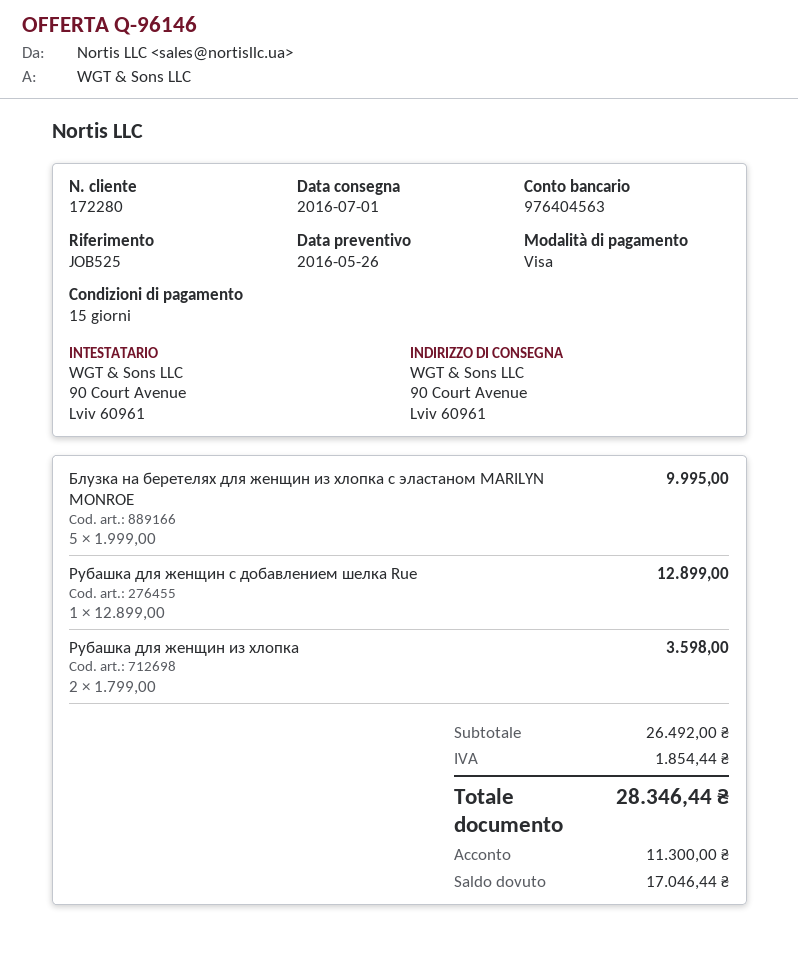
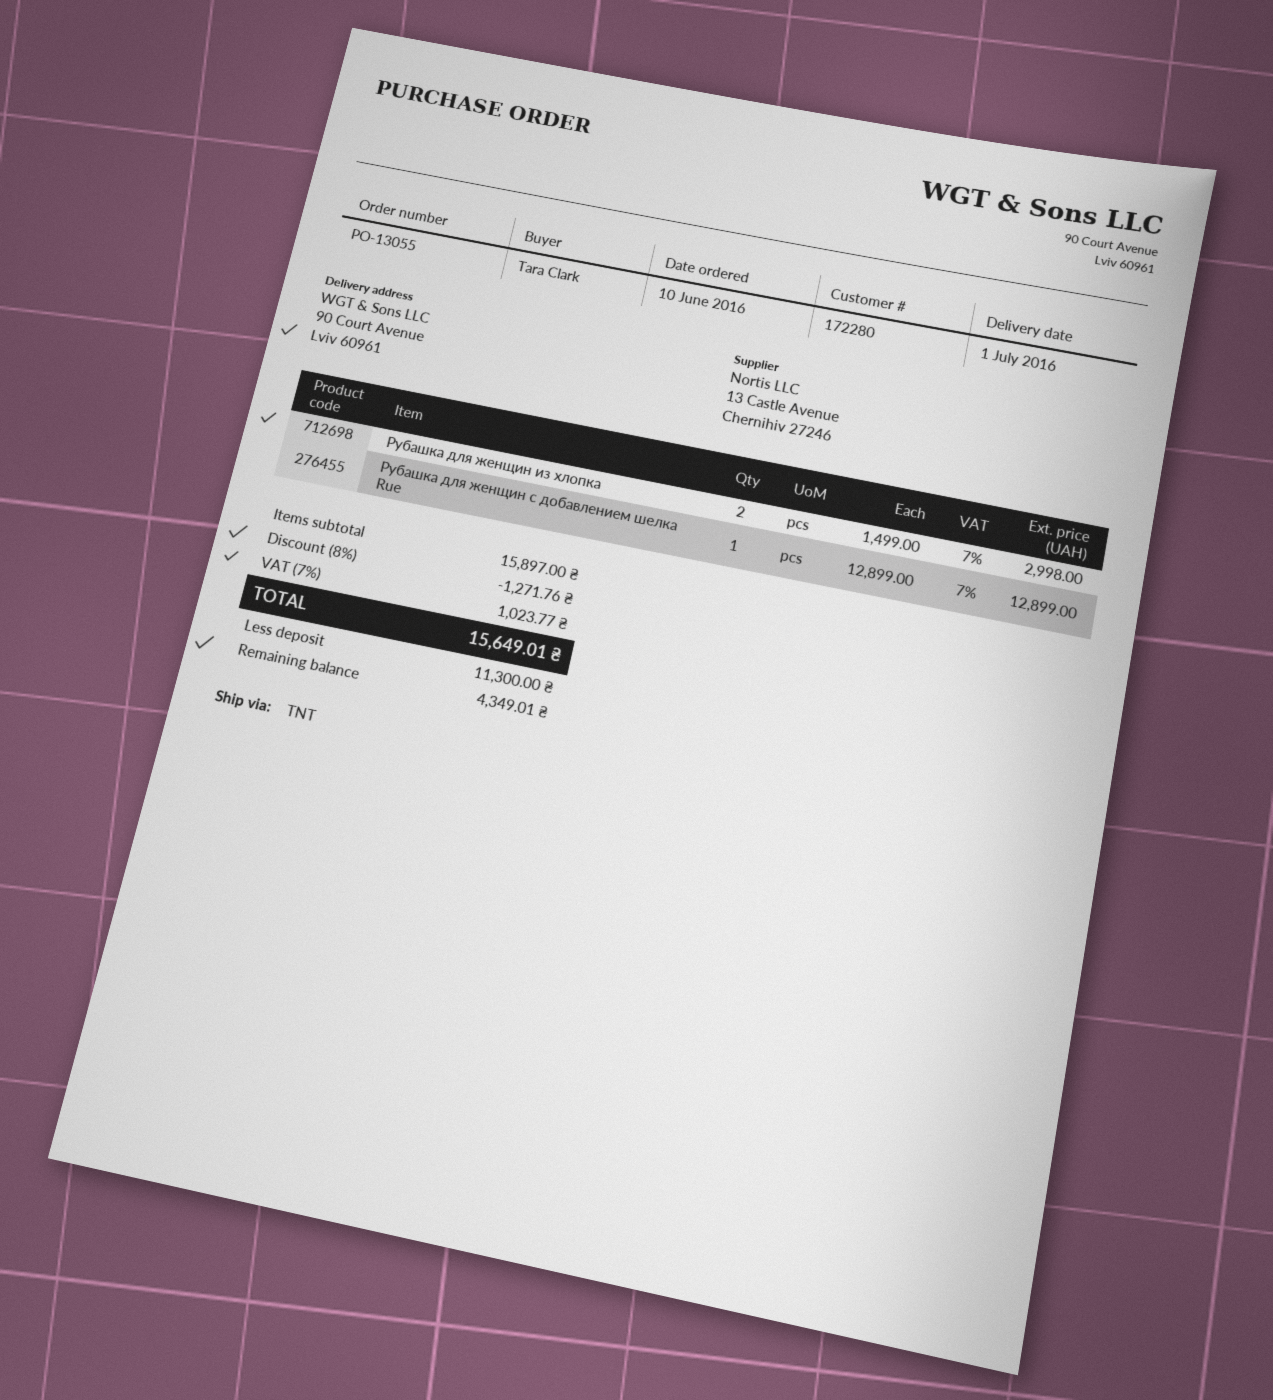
Блузка на беретелях для женщин из хлопка с эластаном MARILYN MONROE: 5 x 1999.00 = 9995.00 -> none
Рубашка для женщин из хлопка: 2 x 1799.00 = 3598.00 -> 2 x 1499.00 = 2998.00
subtotal: 26492.00 -> 15897.00
discount: none -> 8% = 1271.76
tax: 1854.44 -> 1023.77
total: 28346.44 -> 15649.01
balance: 17046.44 -> 4349.01

